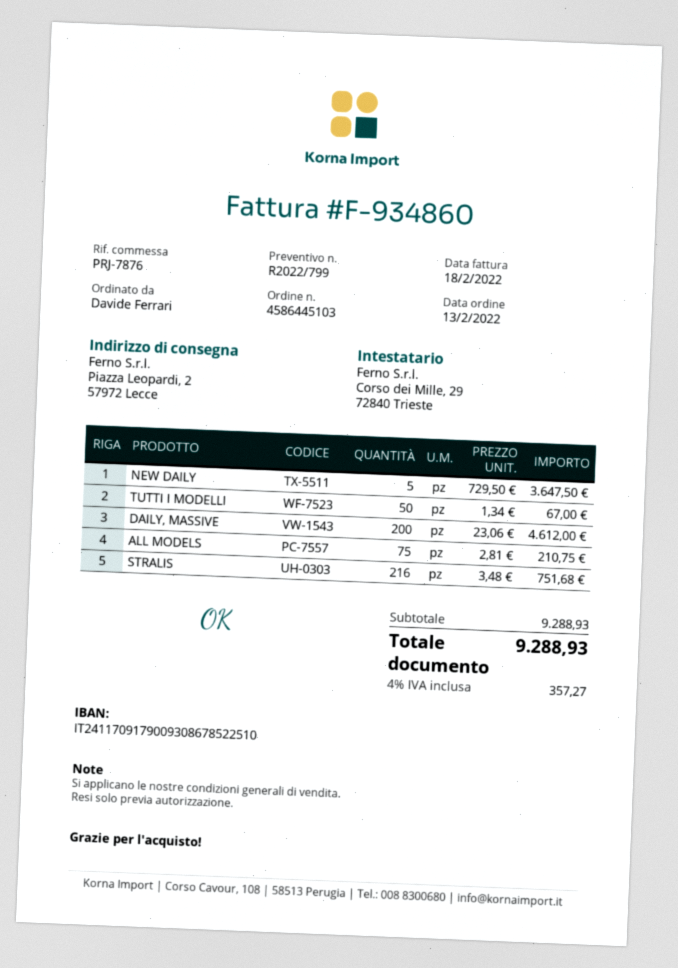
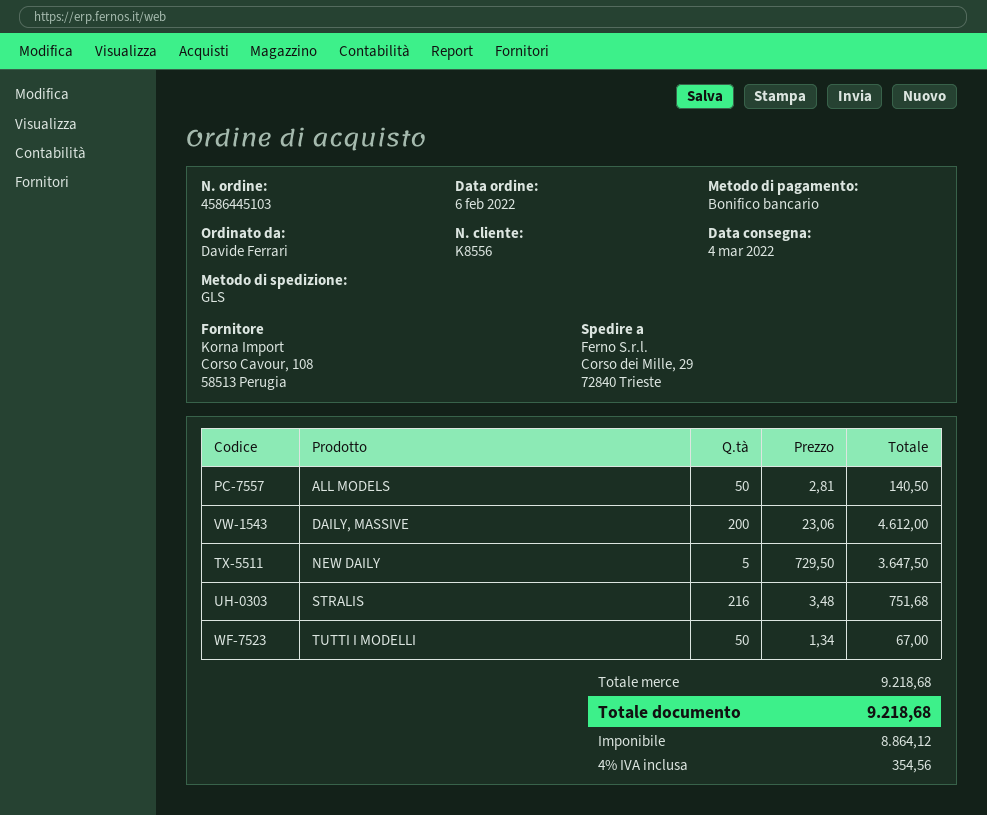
order date: 2022-02-13 -> 2022-02-06
ship to: Piazza Leopardi, 2, 57972 Lecce -> Corso dei Mille, 29, 72840 Trieste
ALL MODELS: 75 x 2.81 = 210.75 -> 50 x 2.81 = 140.50
subtotal: 9288.93 -> 9218.68
tax: 4% = 357.27 -> 4% = 354.56
total: 9288.93 -> 9218.68

